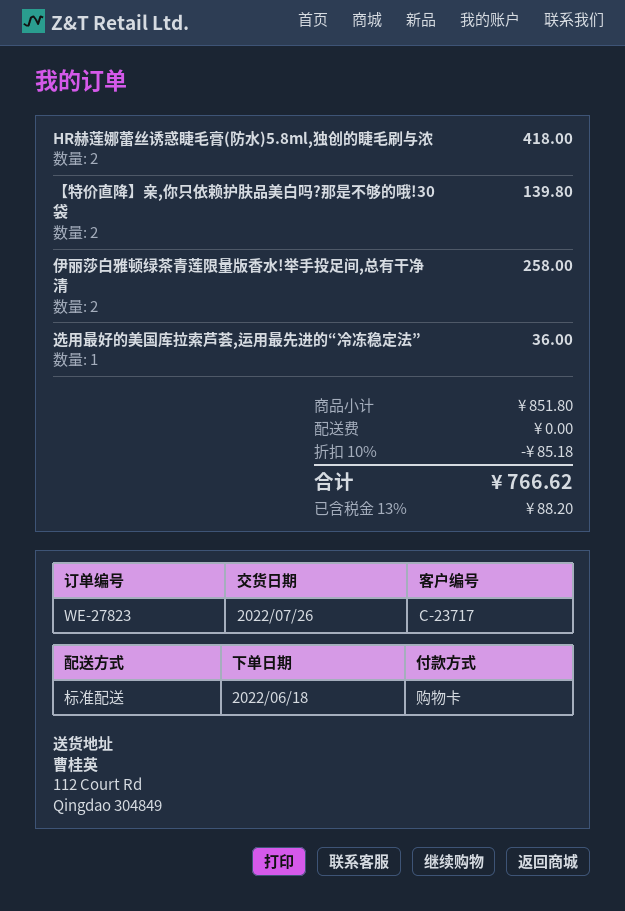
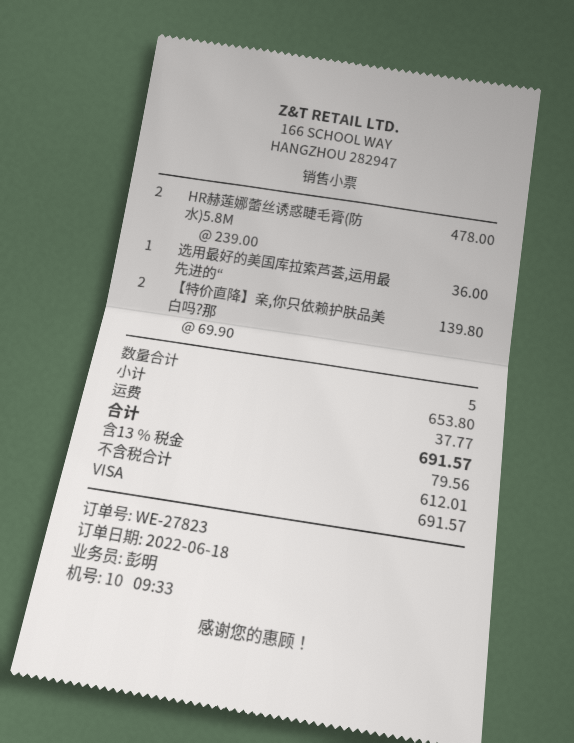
payment method: gift card -> Visa
HR赫莲娜蕾丝诱惑睫毛膏(防水)5.8ml,独创的睫毛刷与浓: 2 for 418.00 -> 2 for 478.00
伊丽莎白雅顿绿茶青莲限量版香水!举手投足间,总有干净清: 2 for 258.00 -> none
subtotal: 851.80 -> 653.80
discount: 10% = 85.18 -> none
shipping: 0.00 -> 37.77
tax: 13% = 88.20 -> 13% = 79.56
total: 766.62 -> 691.57

